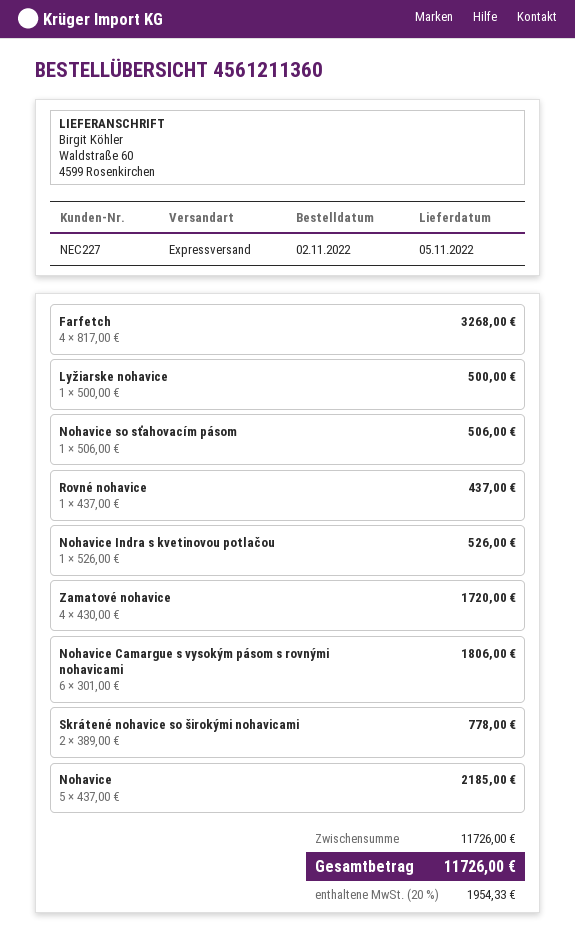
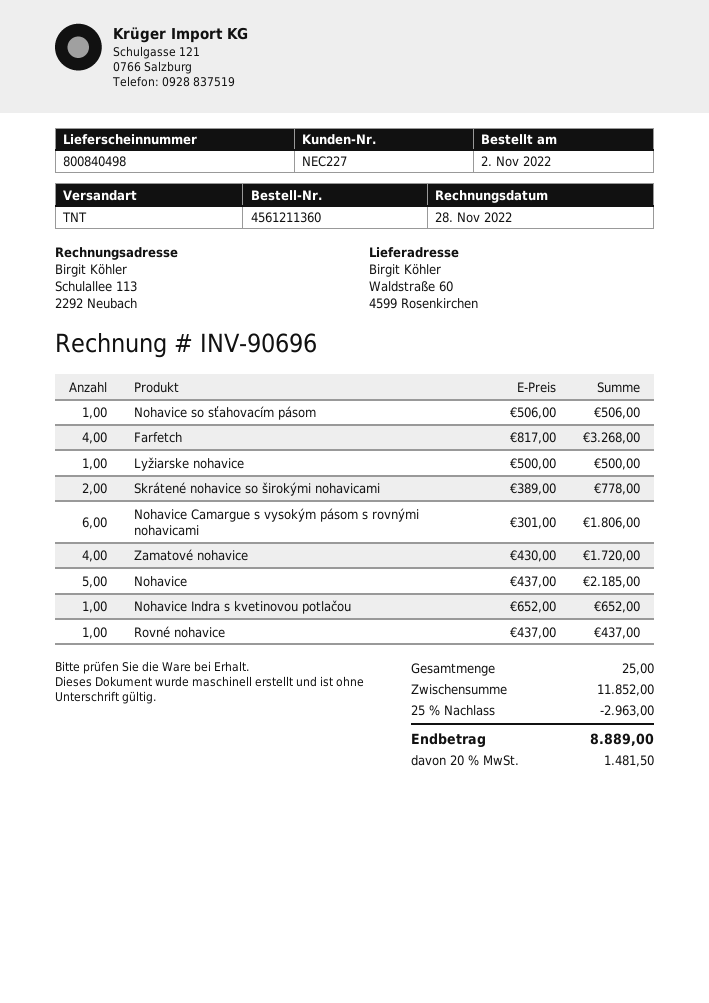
shipping method: express -> TNT
Nohavice Indra s kvetinovou potlačou: 1 x 526.00 = 526.00 -> 1 x 652.00 = 652.00
subtotal: 11726.00 -> 11852.00
discount: none -> 25% = 2963.00
tax: 20% = 1954.33 -> 20% = 1481.50
total: 11726.00 -> 8889.00

